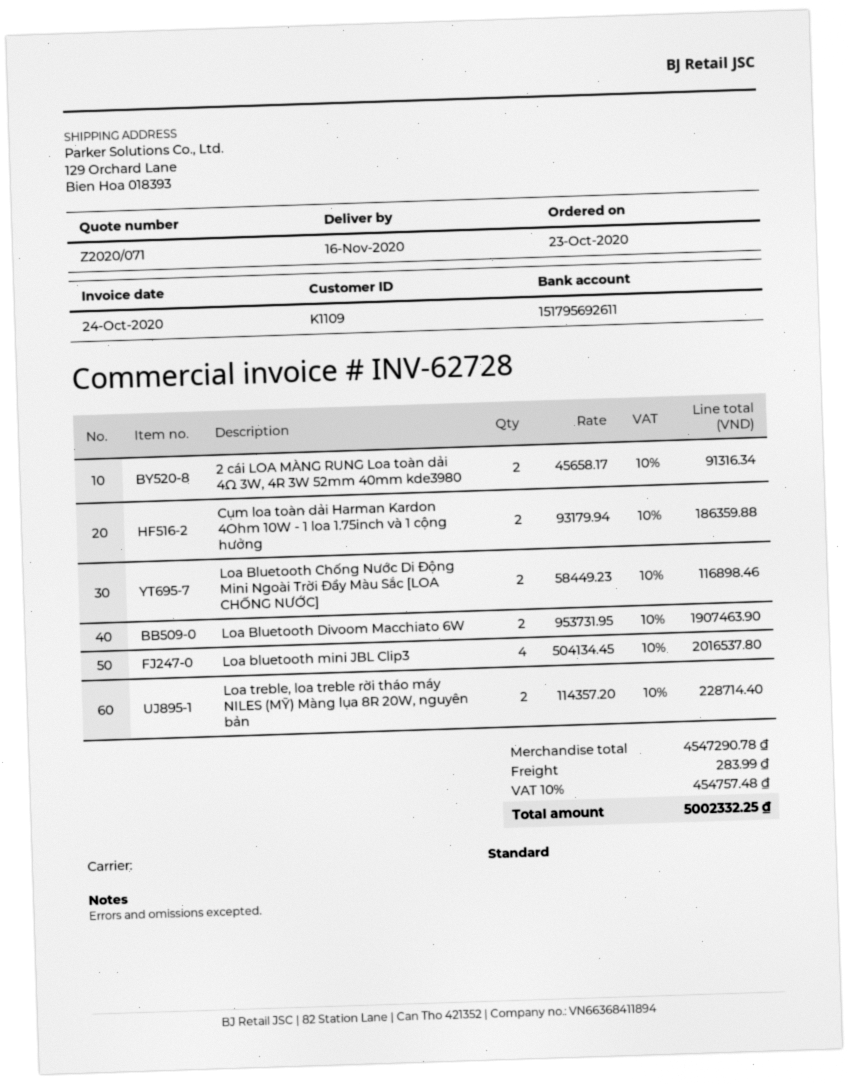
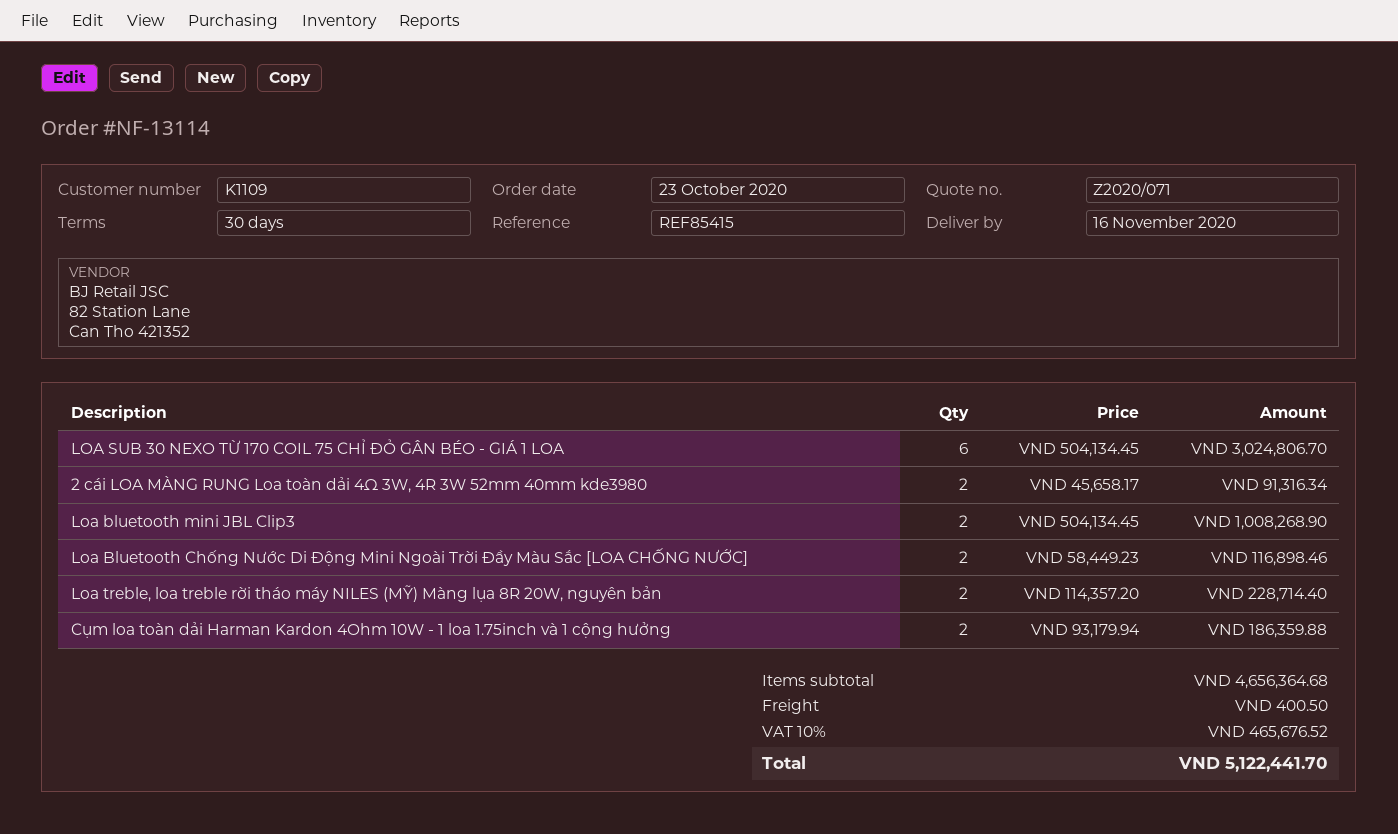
Loa Bluetooth Divoom Macchiato 6W: 2 x 953731.95 = 1907463.90 -> none
Loa bluetooth mini JBL Clip3: 4 x 504134.45 = 2016537.80 -> 2 x 504134.45 = 1008268.90
LOA SUB 30 NEXO TỪ 170 COIL 75 CHỈ ĐỎ GÂN BÉO - GIÁ 1 LOA: none -> 6 x 504134.45 = 3024806.70
subtotal: 4547290.78 -> 4656364.68
shipping: 283.99 -> 400.50
tax: 10% = 454757.48 -> 10% = 465676.52
total: 5002332.25 -> 5122441.70

